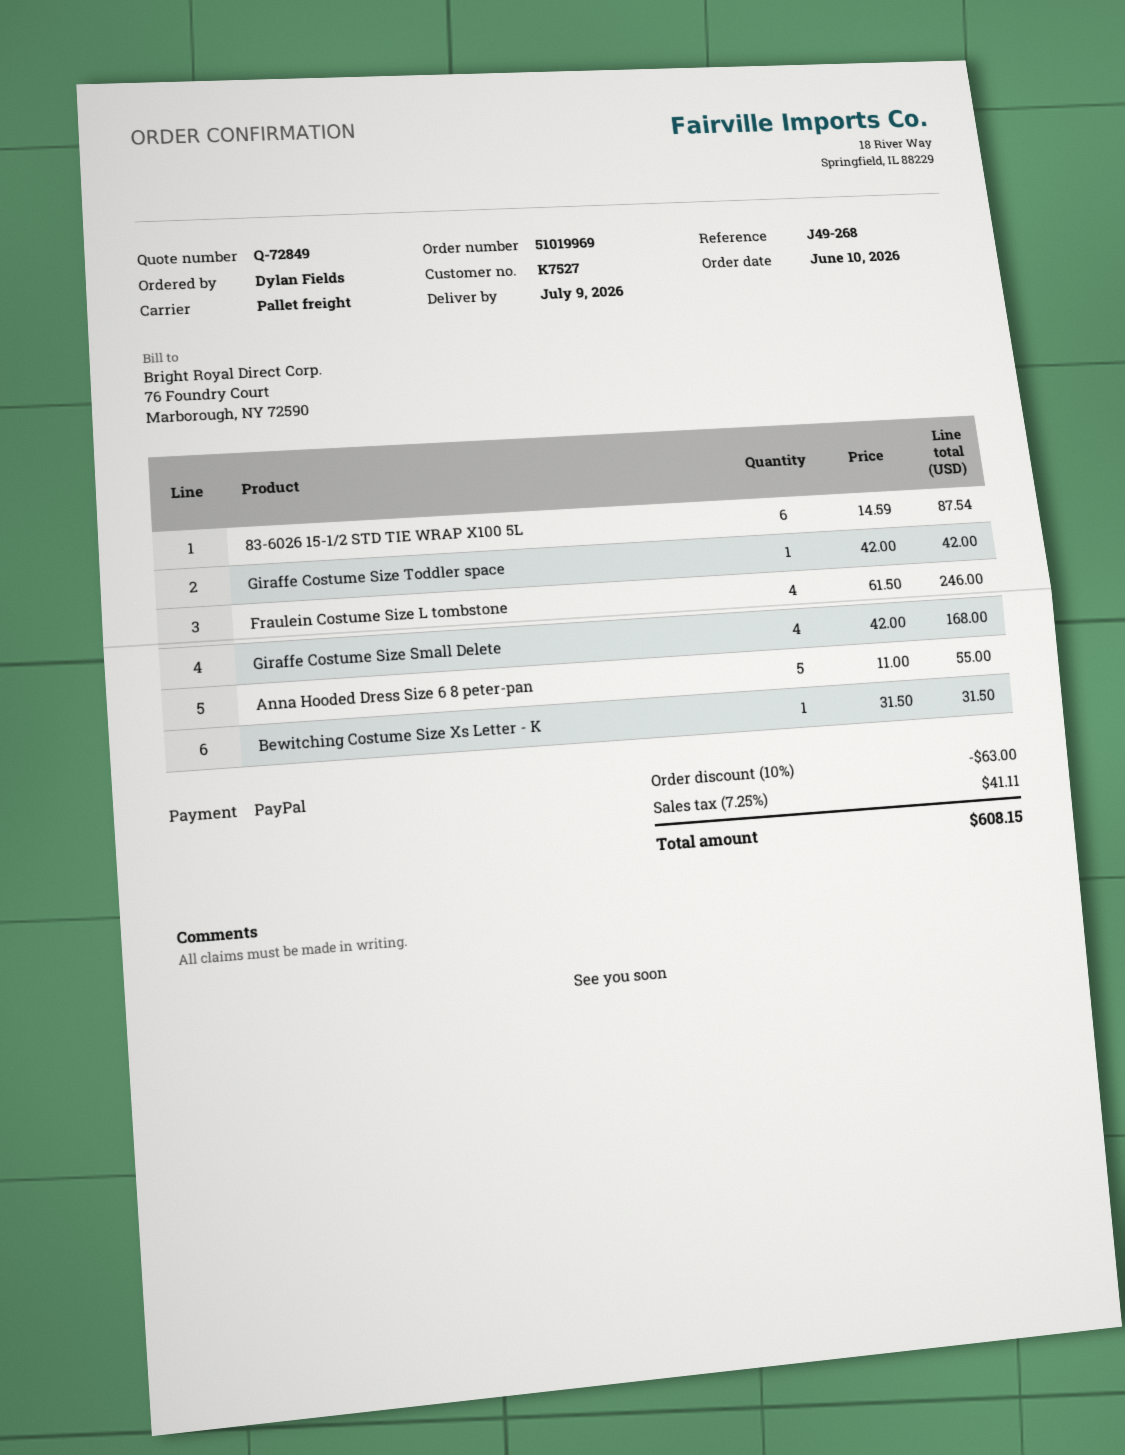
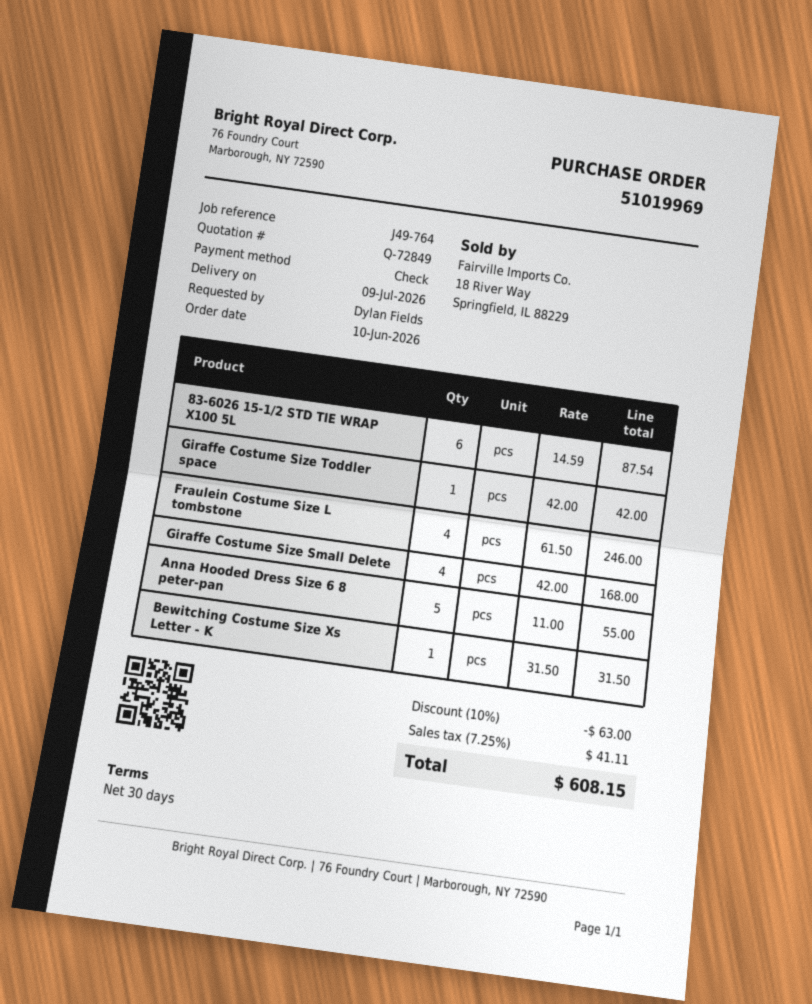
reference: J49-268 -> J49-764
payment method: PayPal -> cheque

